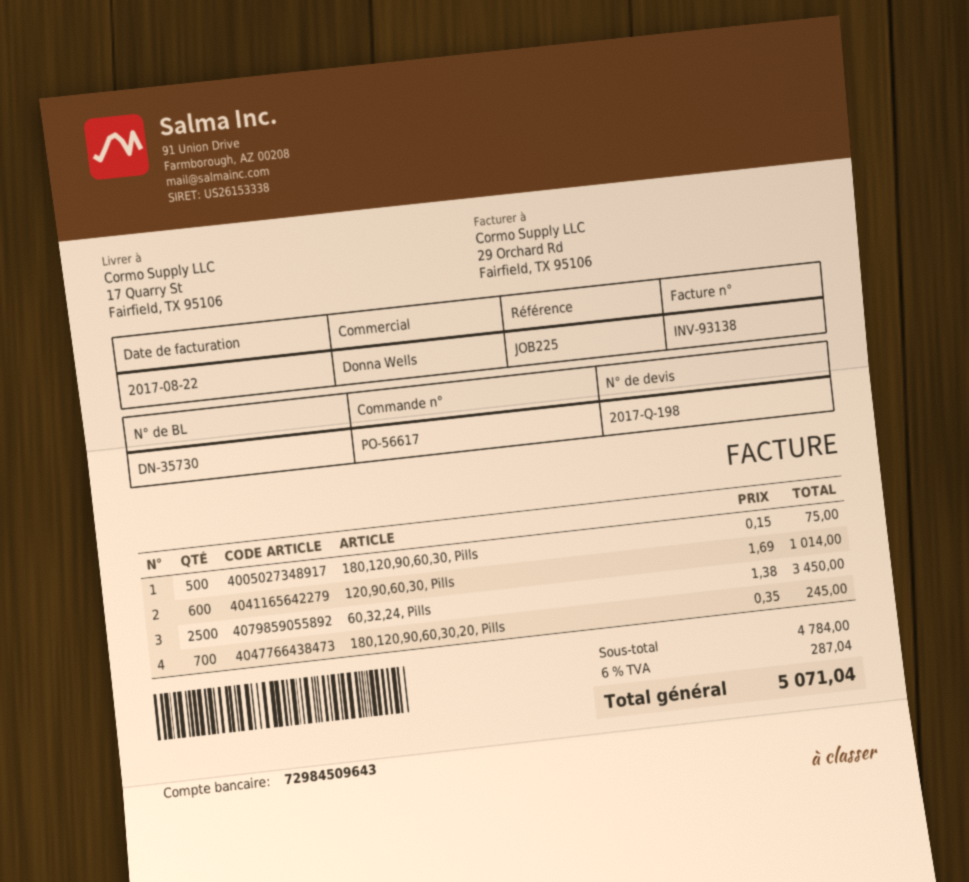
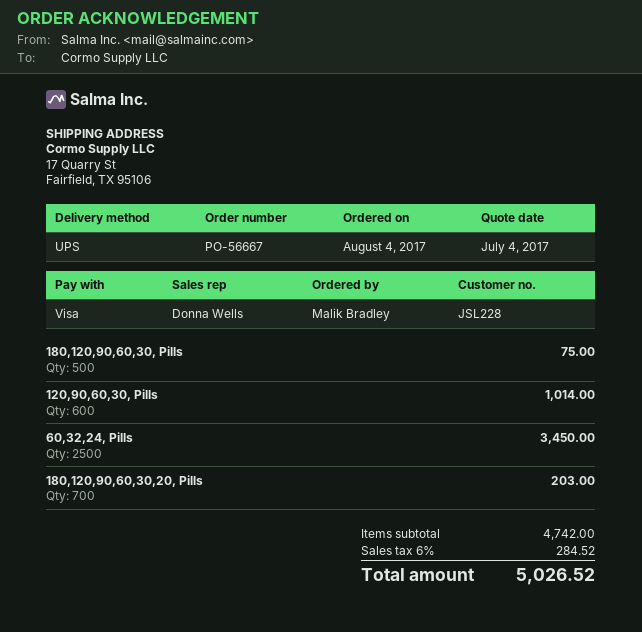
order number: PO-56617 -> PO-56667
180,120,90,60,30,20, Pills: 700 for 245.00 -> 700 for 203.00
subtotal: 4784.00 -> 4742.00
tax: 6% = 287.04 -> 6% = 284.52
total: 5071.04 -> 5026.52

